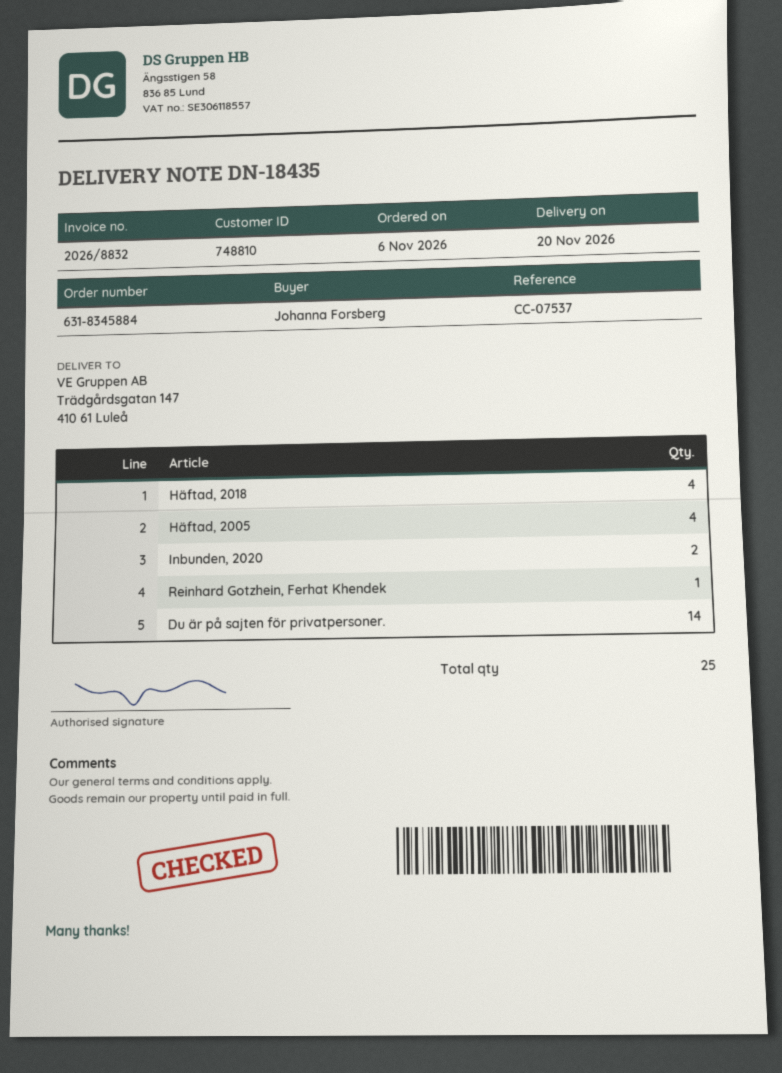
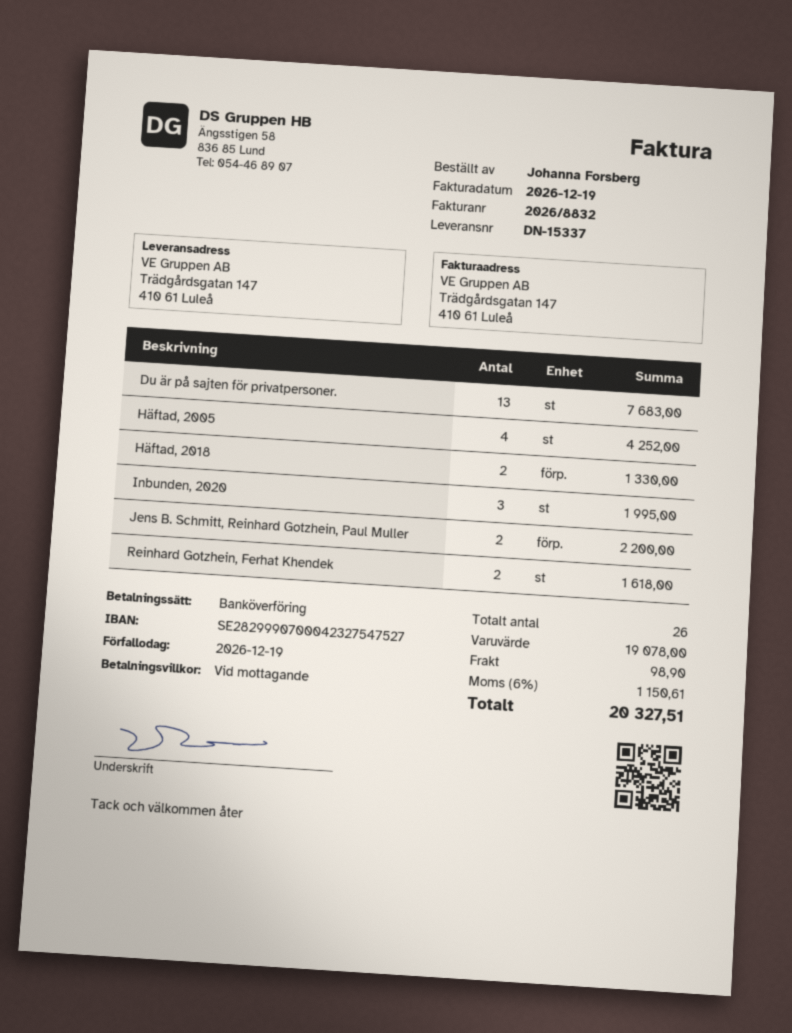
delivery note number: DN-18435 -> DN-15337
Häftad, 2018: 4 -> 2
Inbunden, 2020: 2 -> 3
Reinhard Gotzhein, Ferhat Khendek: 1 -> 2
Du är på sajten för privatpersoner.: 14 -> 13
Jens B. Schmitt, Reinhard Gotzhein, Paul Muller: none -> 2
total quantity: 25 -> 26

